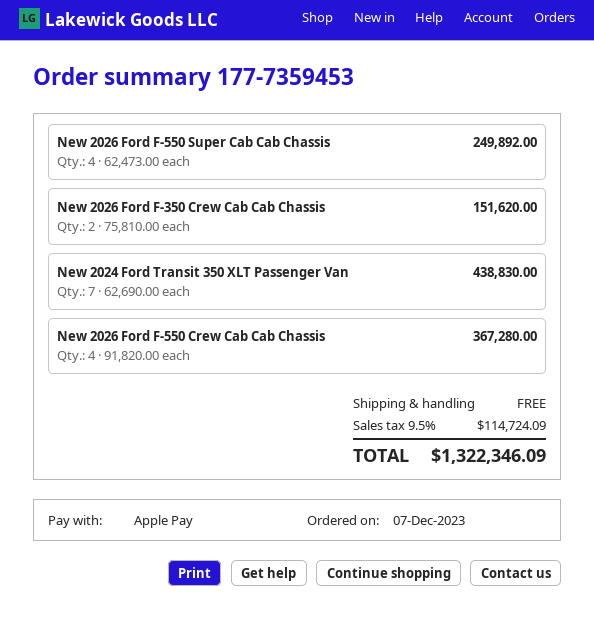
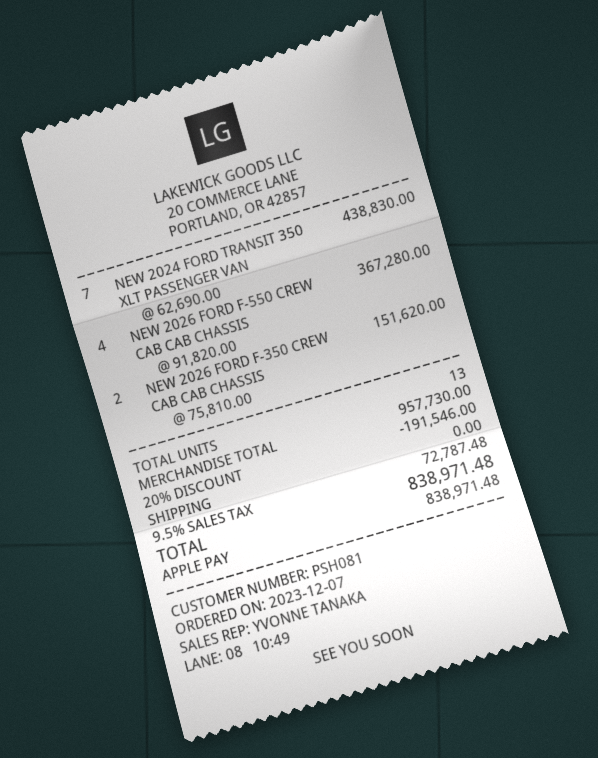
New 2026 Ford F-550 Super Cab Cab Chassis: 4 x 62473.00 = 249892.00 -> none
discount: none -> 20% = 191546.00
tax: 9.5% = 114724.09 -> 9.5% = 72787.48
total: 1322346.09 -> 838971.48

